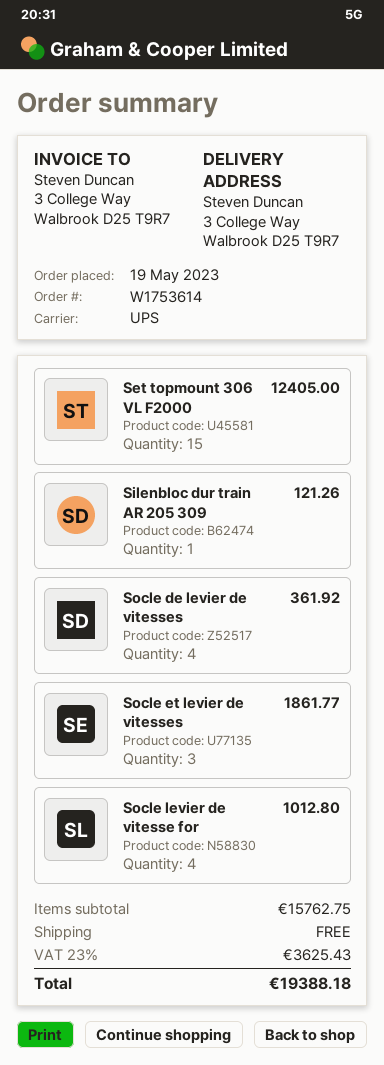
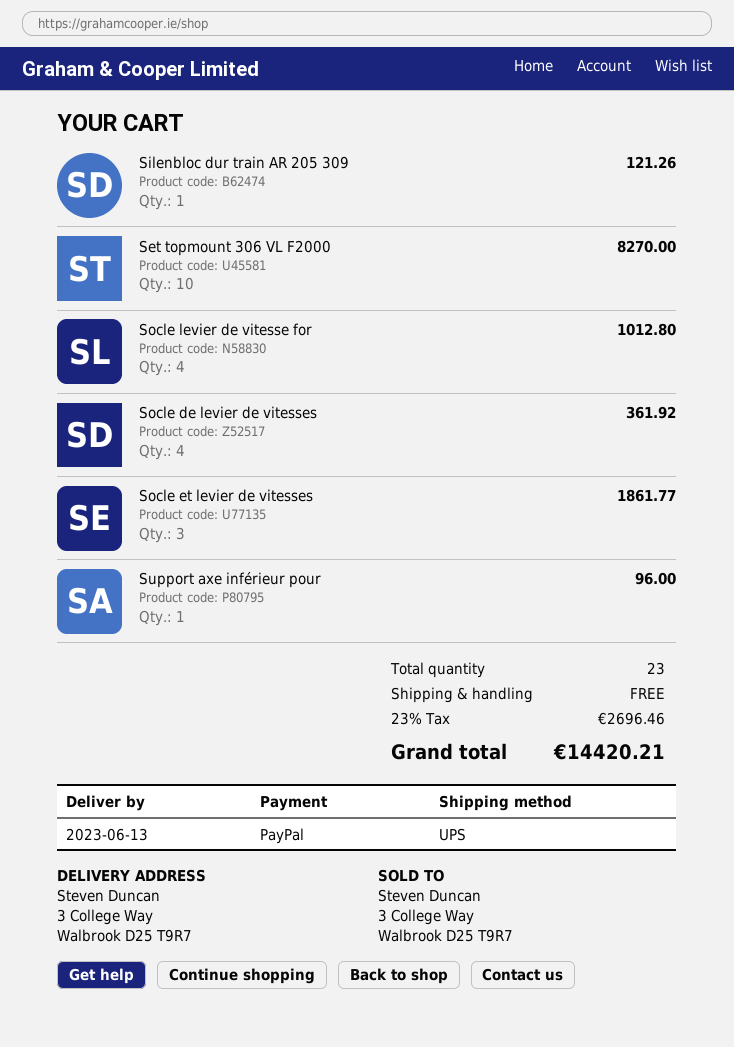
Set topmount 306 VL F2000: 15 for 12405.00 -> 10 for 8270.00
Support axe inférieur pour: none -> 1 for 96.00
tax: 23% = 3625.43 -> 23% = 2696.46
total: 19388.18 -> 14420.21

